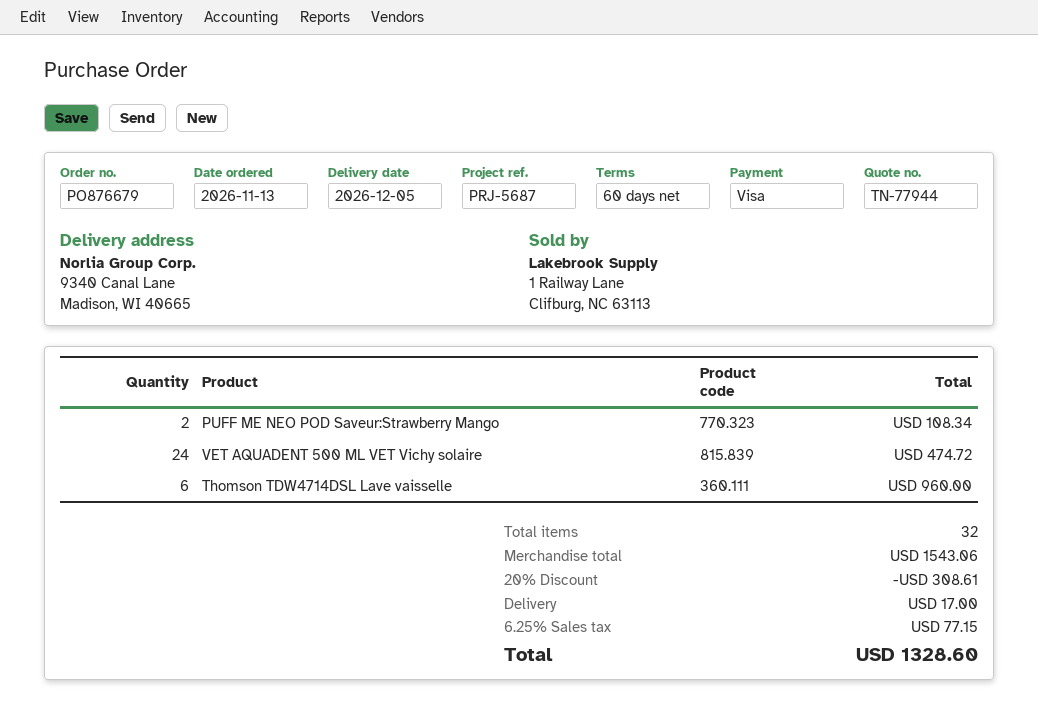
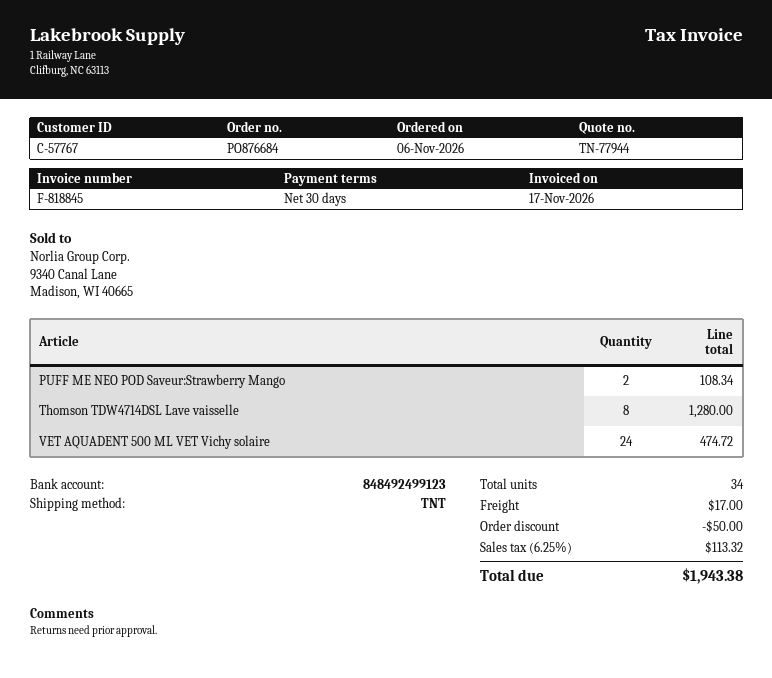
order number: PO876679 -> PO876684
order date: 2026-11-13 -> 2026-11-06
payment terms: 60 days -> 30 days
Thomson TDW4714DSL Lave vaisselle: 6 for 960.00 -> 8 for 1280.00
total quantity: 32 -> 34
discount: 308.61 -> 50.00
tax: 6.25% = 77.15 -> 6.25% = 113.32
total: 1328.60 -> 1943.38

